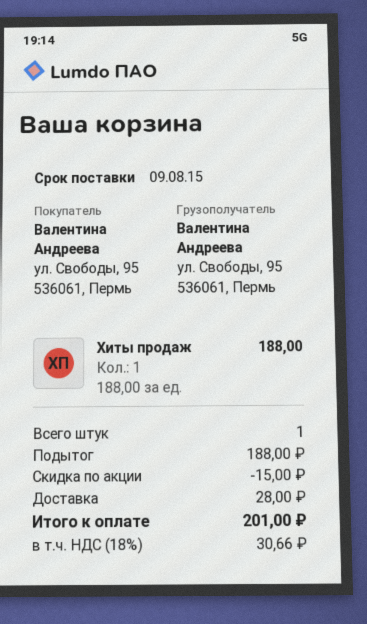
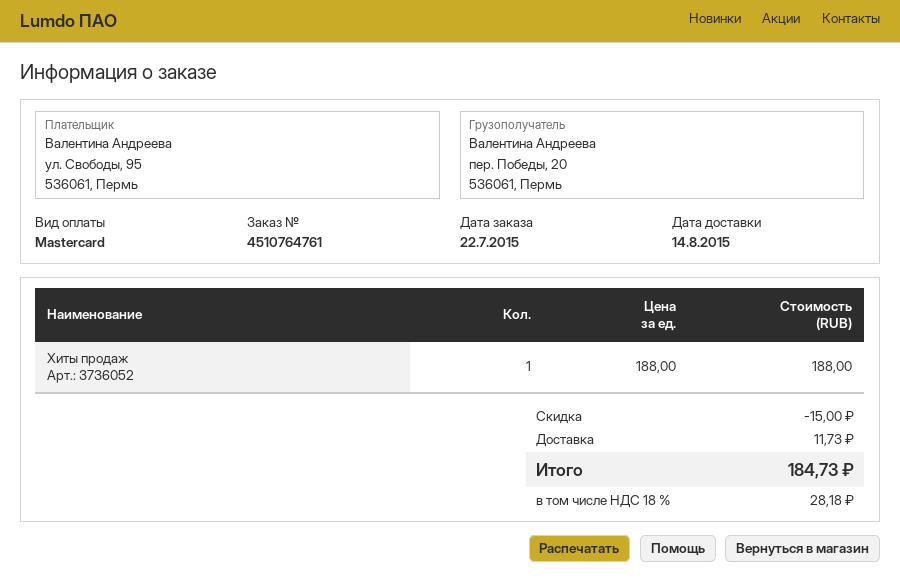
delivery date: 2015-08-09 -> 2015-08-14
ship to: ул. Свободы, 95, 536061, Пермь -> пер. Победы, 20, 536061, Пермь
shipping: 28.00 -> 11.73
tax: 18% = 30.66 -> 18% = 28.18
total: 201.00 -> 184.73

